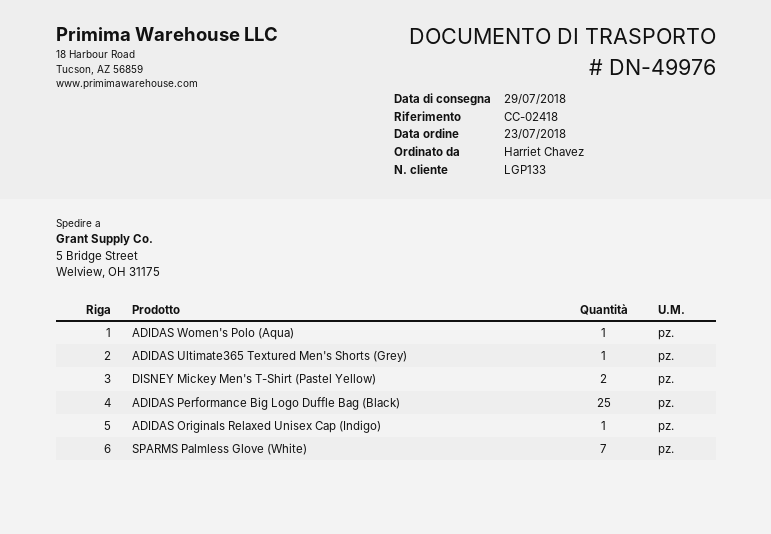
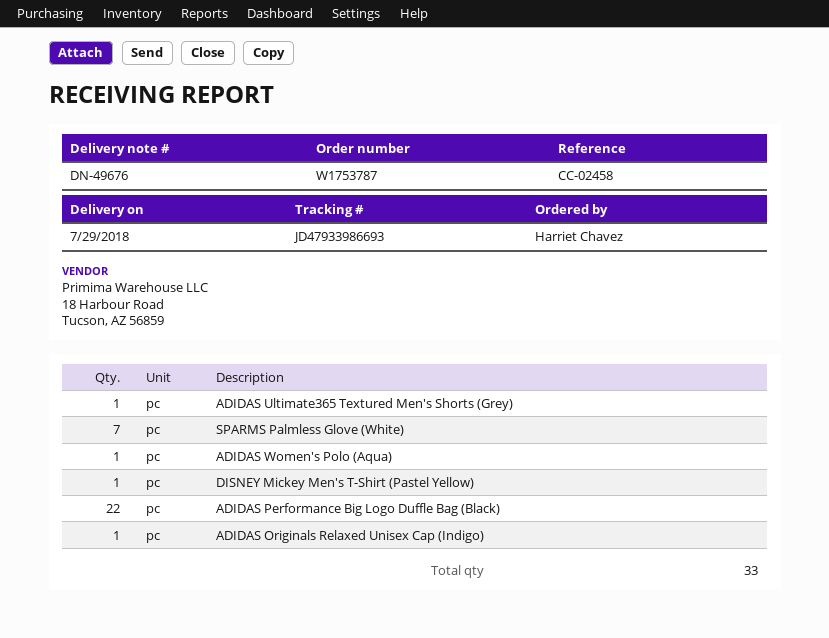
delivery note number: DN-49976 -> DN-49676
reference: CC-02418 -> CC-02458
DISNEY Mickey Men's T-Shirt (Pastel Yellow): 2 -> 1
ADIDAS Performance Big Logo Duffle Bag (Black): 25 -> 22

